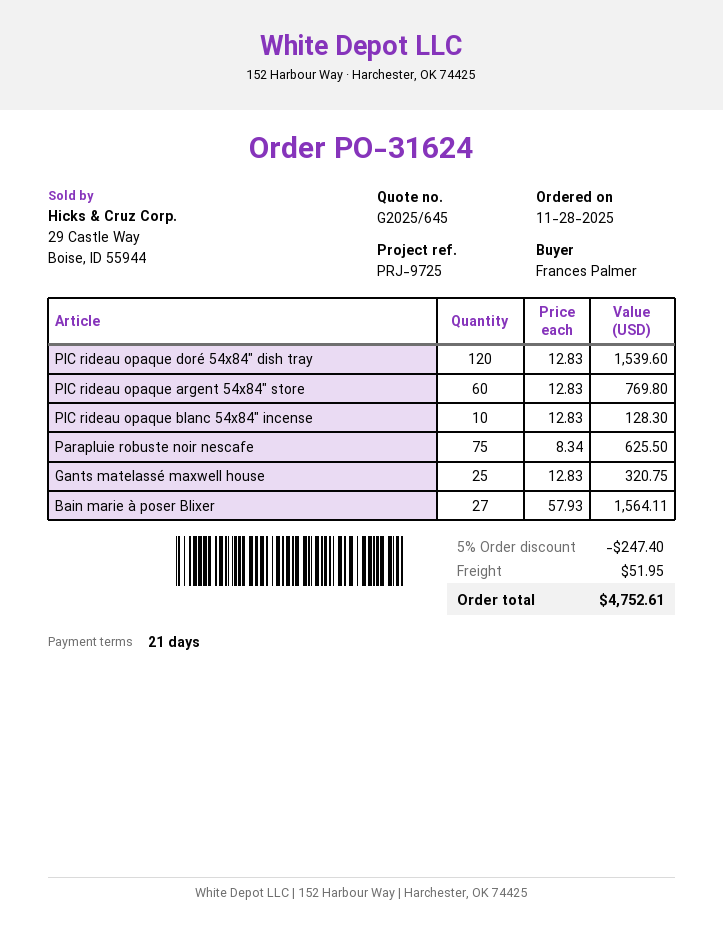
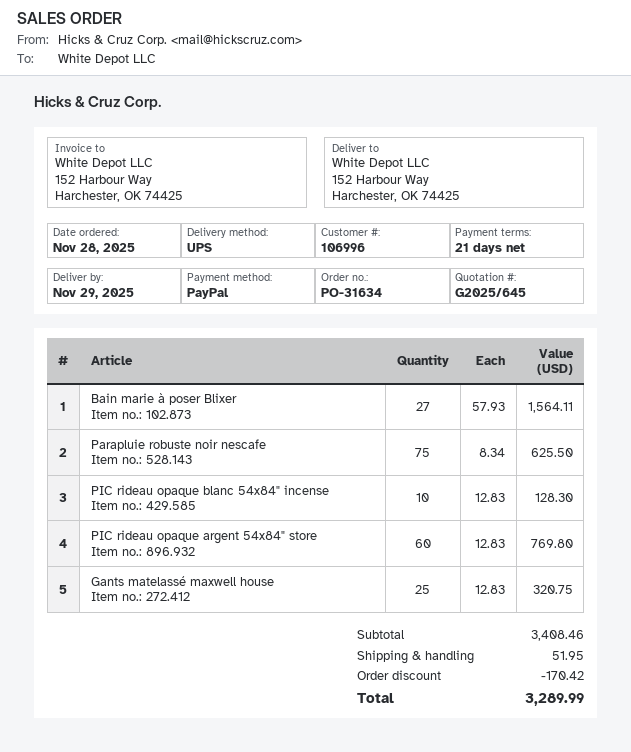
order number: PO-31624 -> PO-31634
PIC rideau opaque doré 54x84" dish tray: 120 x 12.83 = 1539.60 -> none
discount: 247.40 -> 170.42
total: 4752.61 -> 3289.99

